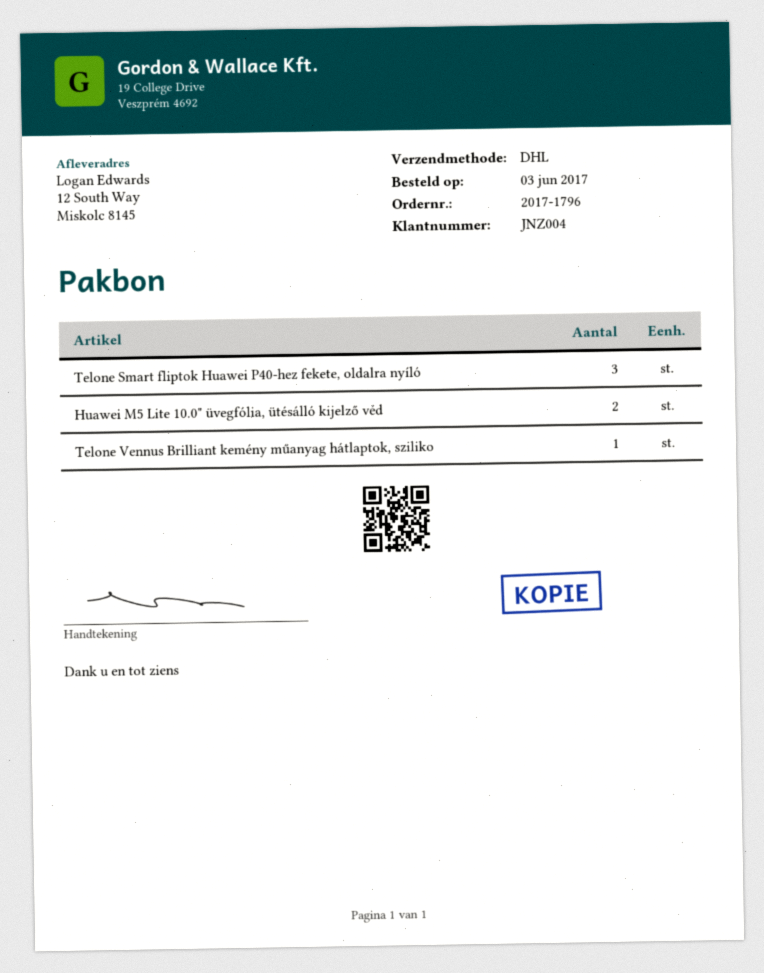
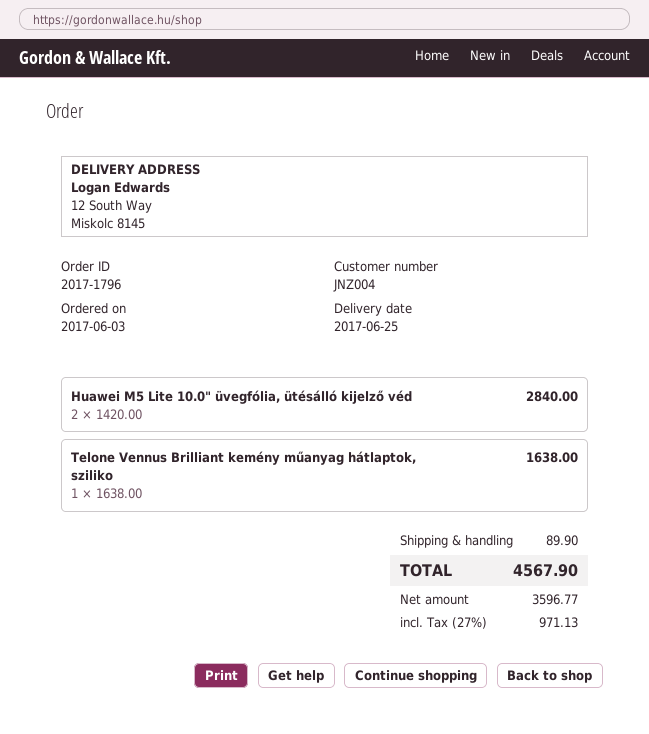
Telone Smart fliptok Huawei P40-hez fekete, oldalra nyíló: 3 -> none

